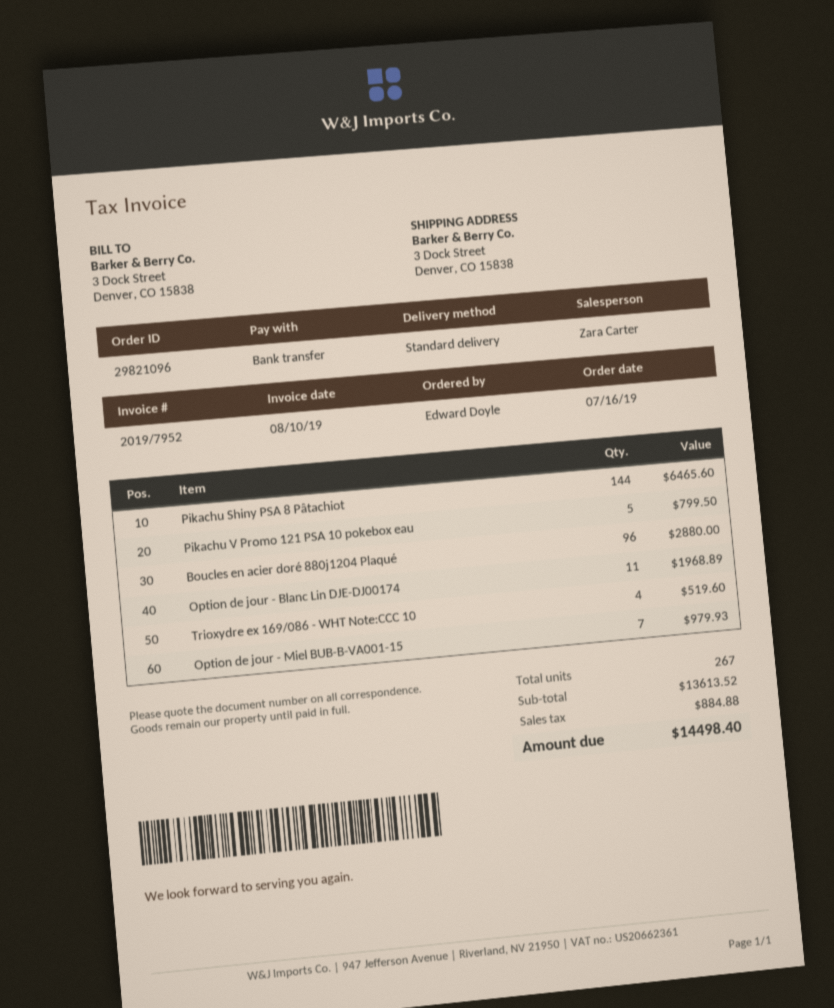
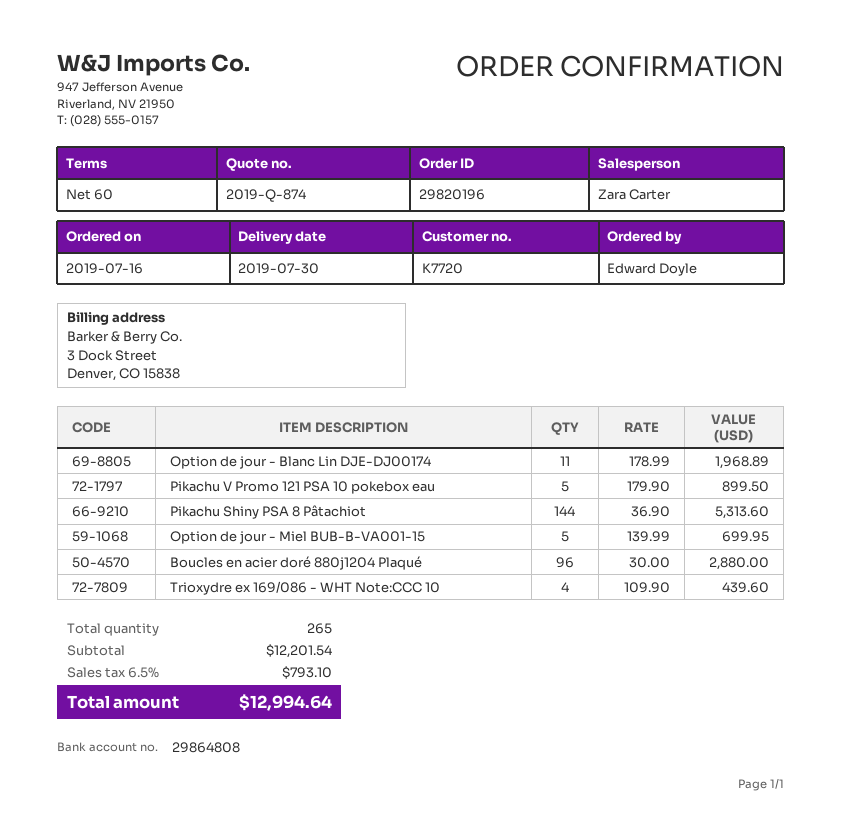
order number: 29821096 -> 29820196
Pikachu Shiny PSA 8 Pâtachiot: 144 for 6465.60 -> 144 for 5313.60
Pikachu V Promo 121 PSA 10 pokebox eau: 5 for 799.50 -> 5 for 899.50
Trioxydre ex 169/086 - WHT Note:CCC 10: 4 for 519.60 -> 4 for 439.60
Option de jour - Miel BUB-B-VA001-15: 7 for 979.93 -> 5 for 699.95
total quantity: 267 -> 265
subtotal: 13613.52 -> 12201.54
tax: 884.88 -> 793.10
total: 14498.40 -> 12994.64

